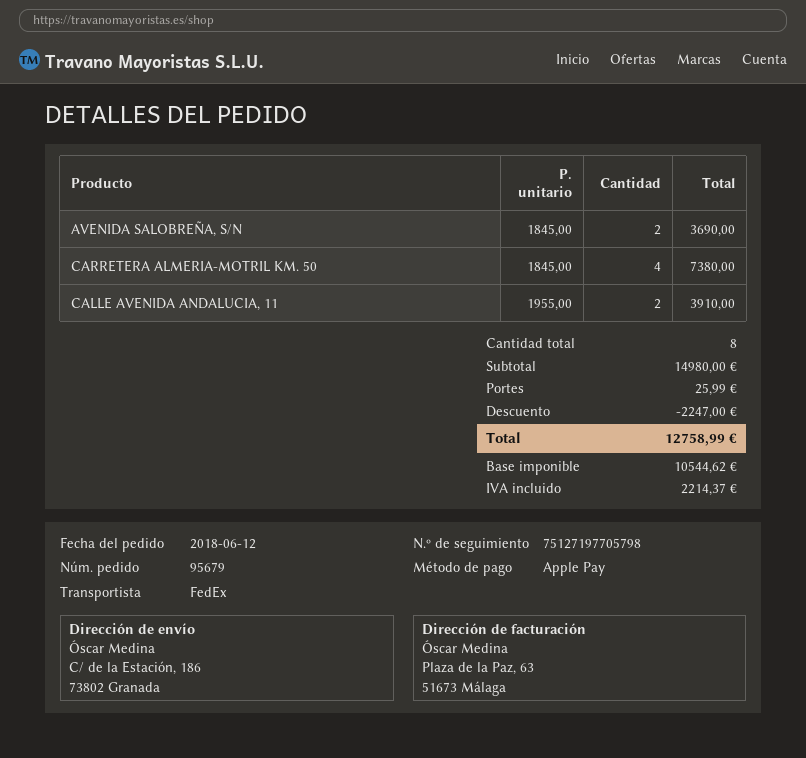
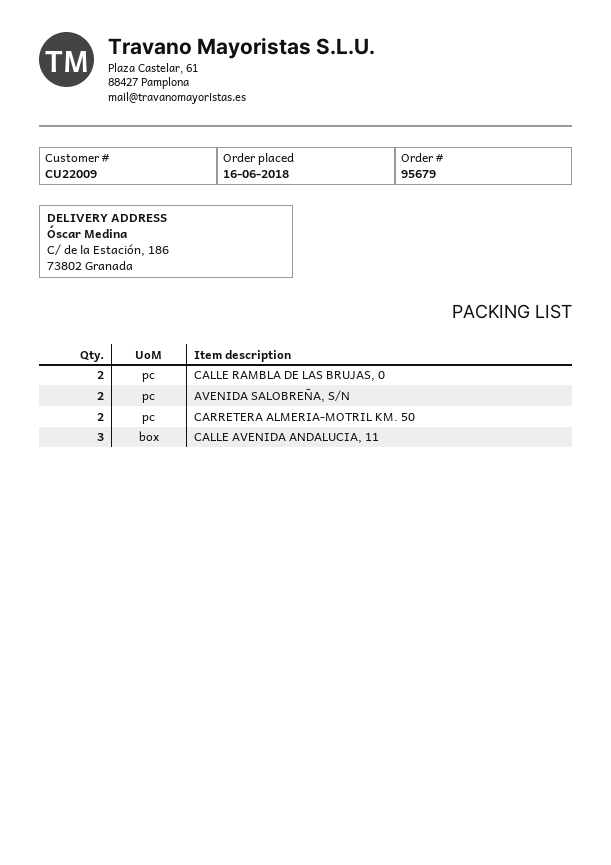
order date: 2018-06-12 -> 2018-06-16
CARRETERA ALMERIA-MOTRIL KM. 50: 4 -> 2
CALLE AVENIDA ANDALUCIA, 11: 2 -> 3
CALLE RAMBLA DE LAS BRUJAS, 0: none -> 2

